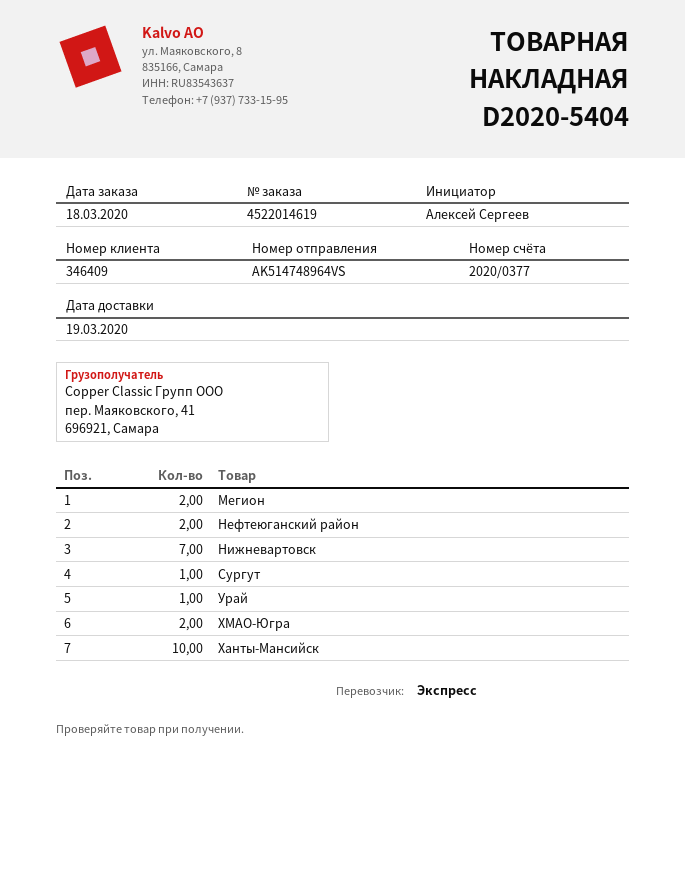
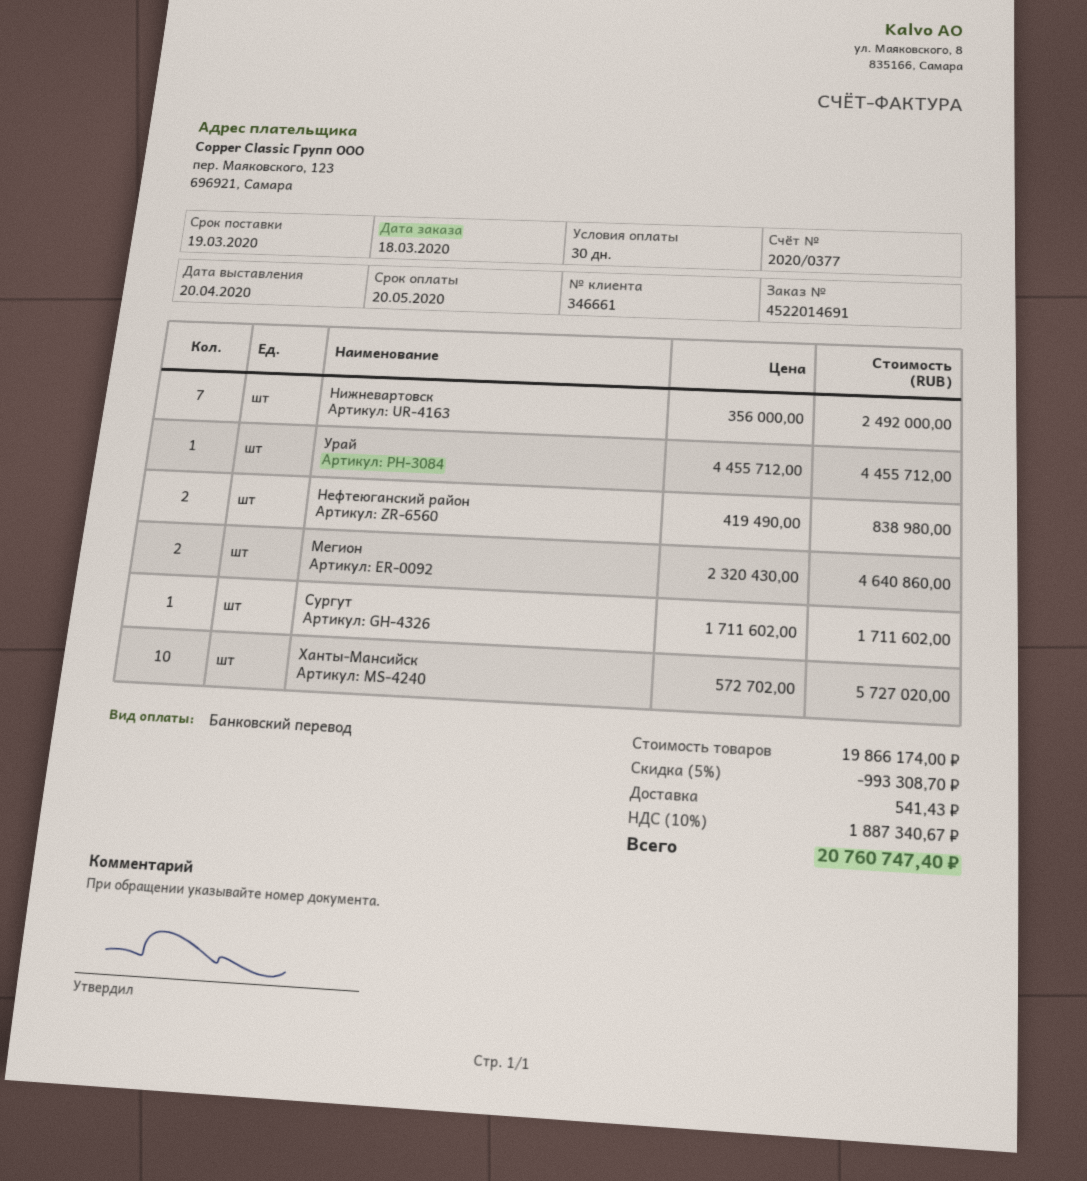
order number: 4522014619 -> 4522014691
customer number: 346409 -> 346661
ХМАО-Югра: 2 -> none

